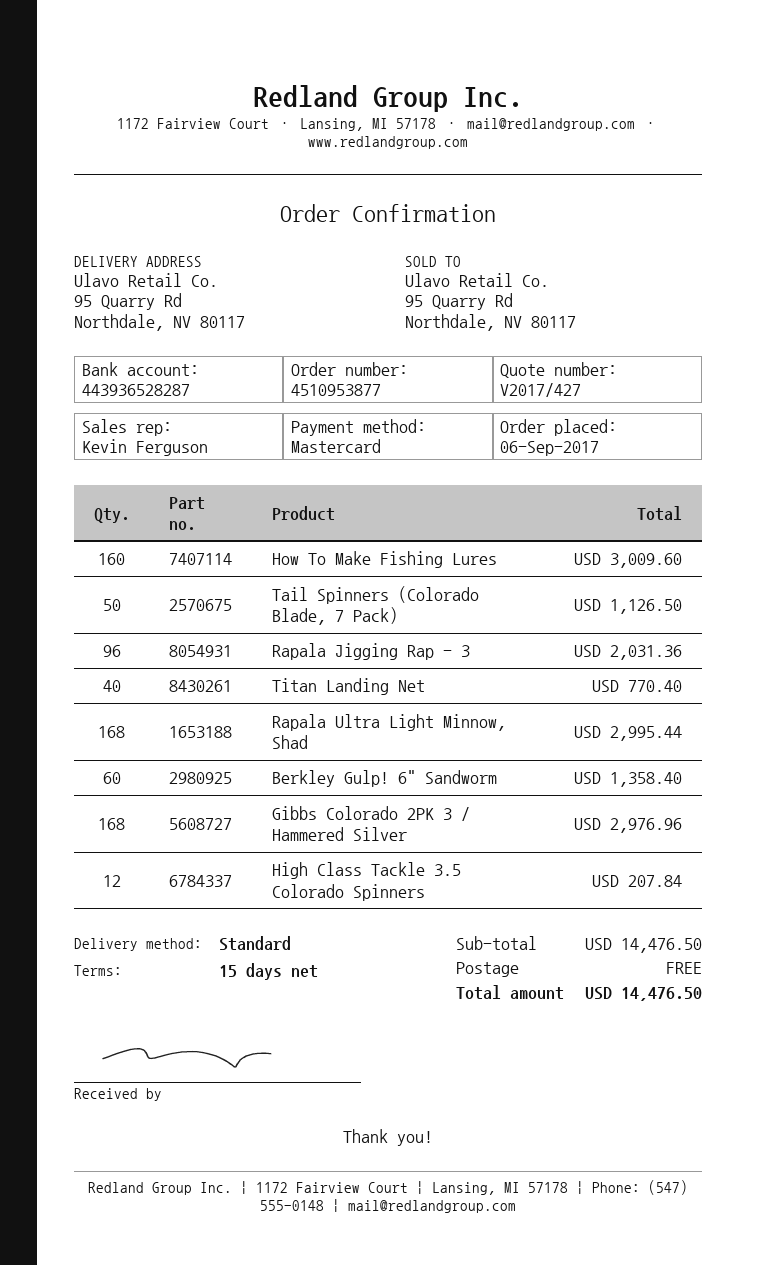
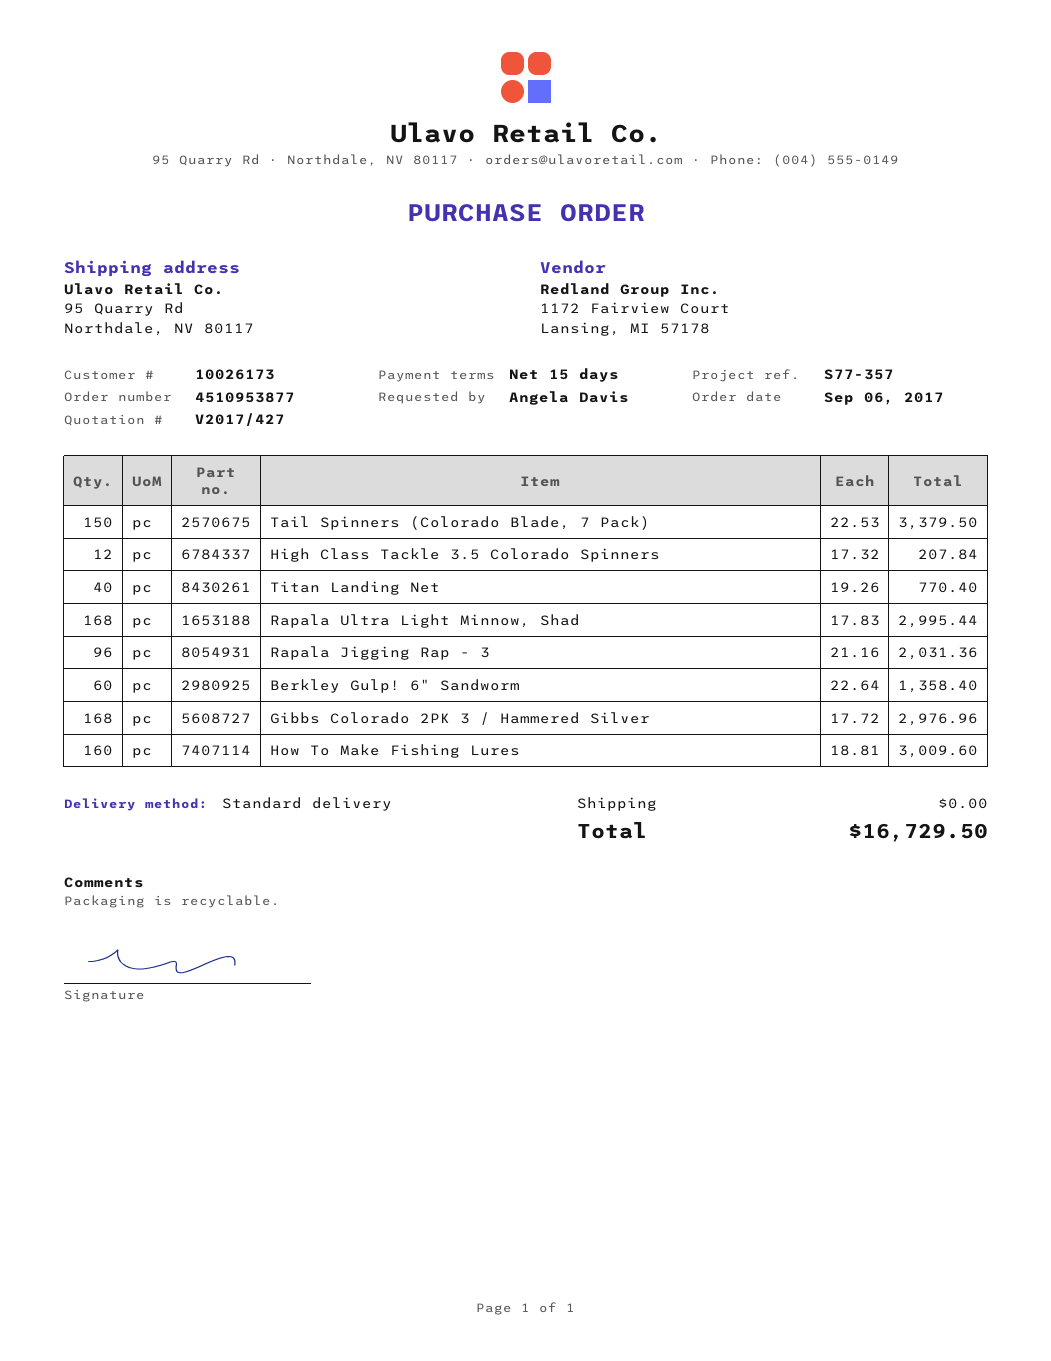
Tail Spinners (Colorado Blade, 7 Pack): 50 for 1126.50 -> 150 for 3379.50
total: 14476.50 -> 16729.50

